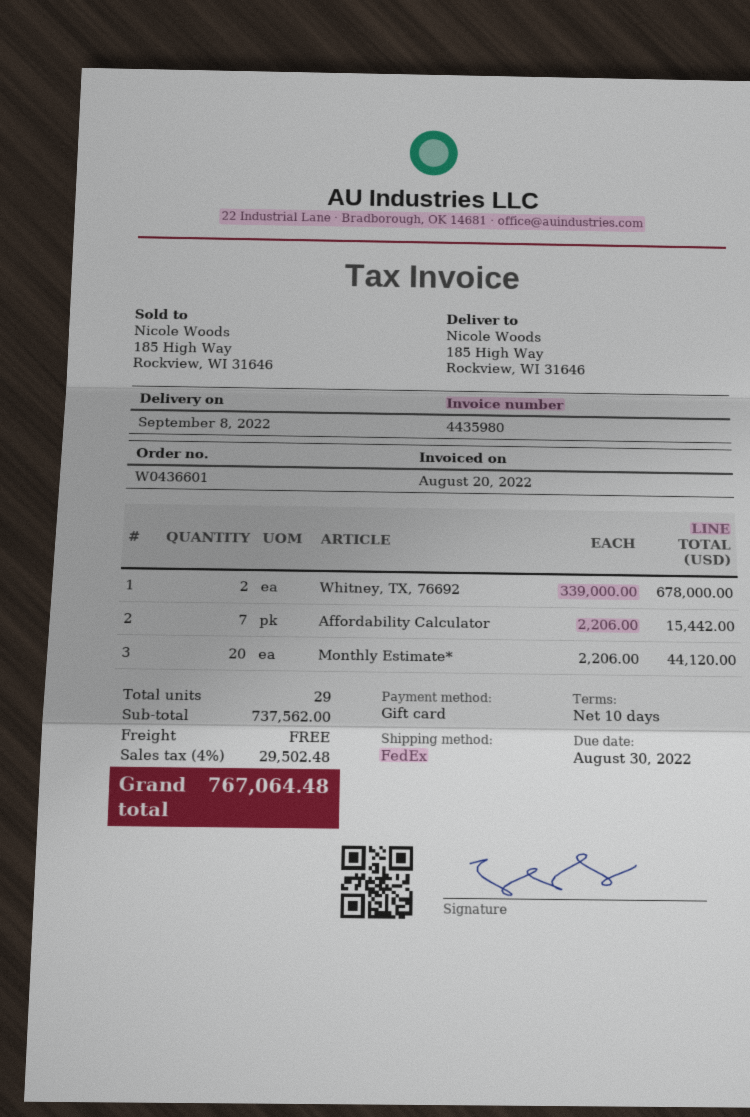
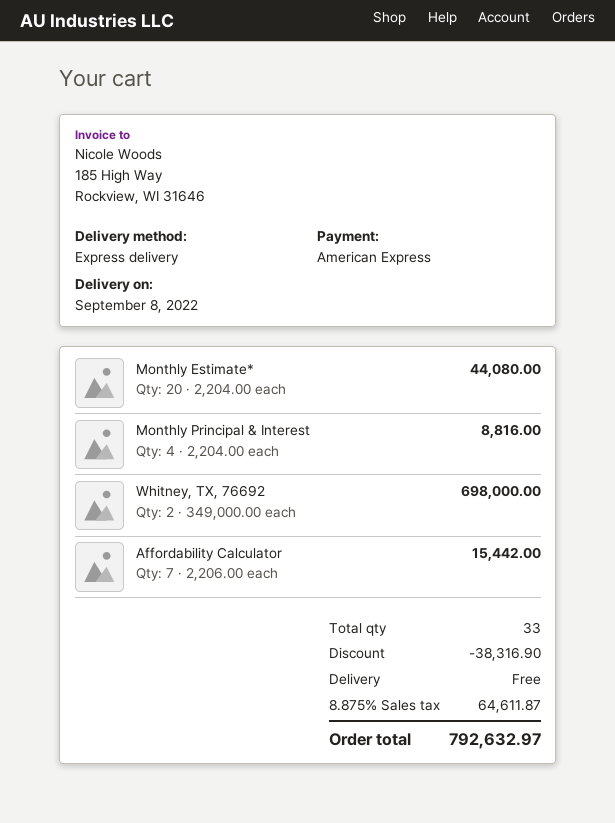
payment method: gift card -> American Express
shipping method: FedEx -> express
Whitney, TX, 76692: 2 x 339000.00 = 678000.00 -> 2 x 349000.00 = 698000.00
Monthly Estimate*: 20 x 2206.00 = 44120.00 -> 20 x 2204.00 = 44080.00
Monthly Principal & Interest: none -> 4 x 2204.00 = 8816.00
total quantity: 29 -> 33
discount: none -> 38316.90
tax: 4% = 29502.48 -> 8.875% = 64611.87
total: 767064.48 -> 792632.97

